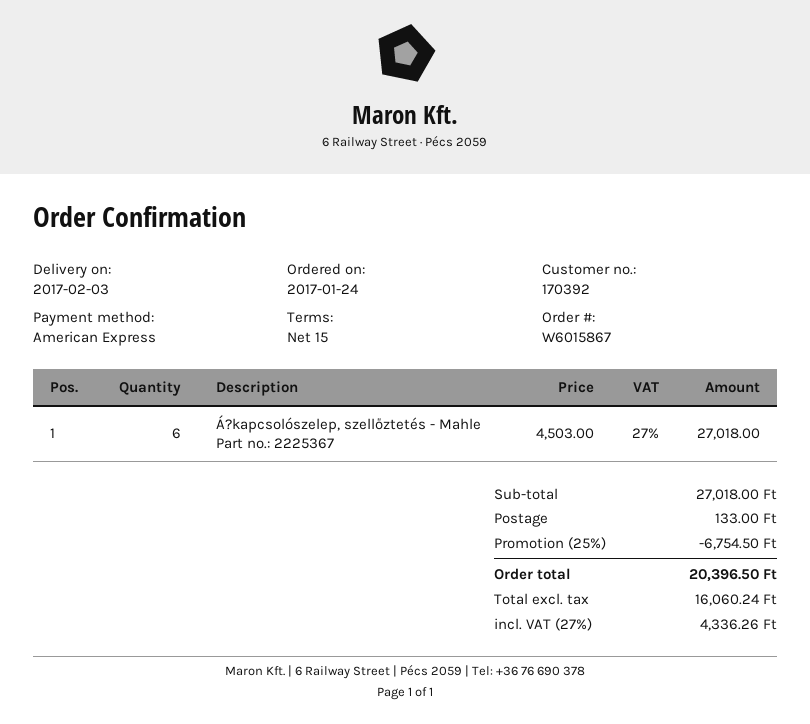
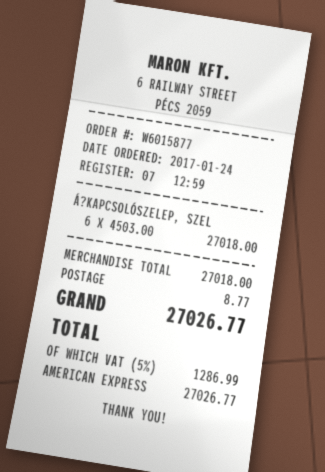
order number: W6015867 -> W6015877
discount: 25% = 6754.50 -> none
shipping: 133.00 -> 8.77
tax: 27% = 4336.26 -> 5% = 1286.99
total: 20396.50 -> 27026.77

